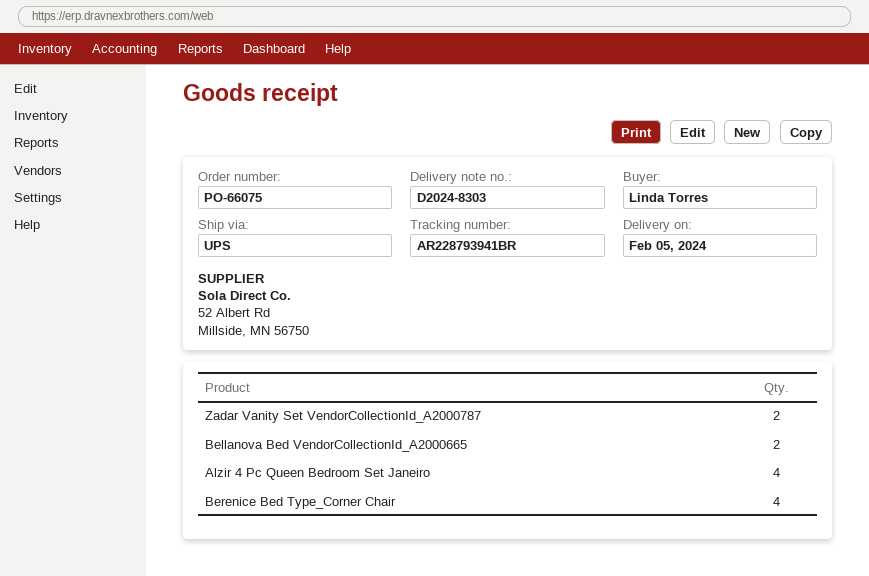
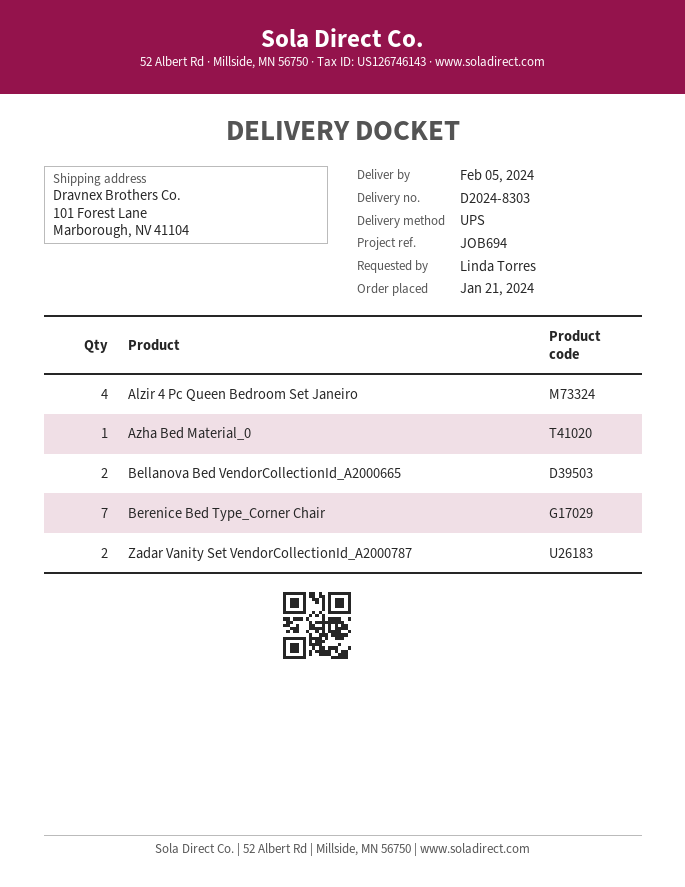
Berenice Bed Type_Corner Chair: 4 -> 7
Azha Bed Material_0: none -> 1

